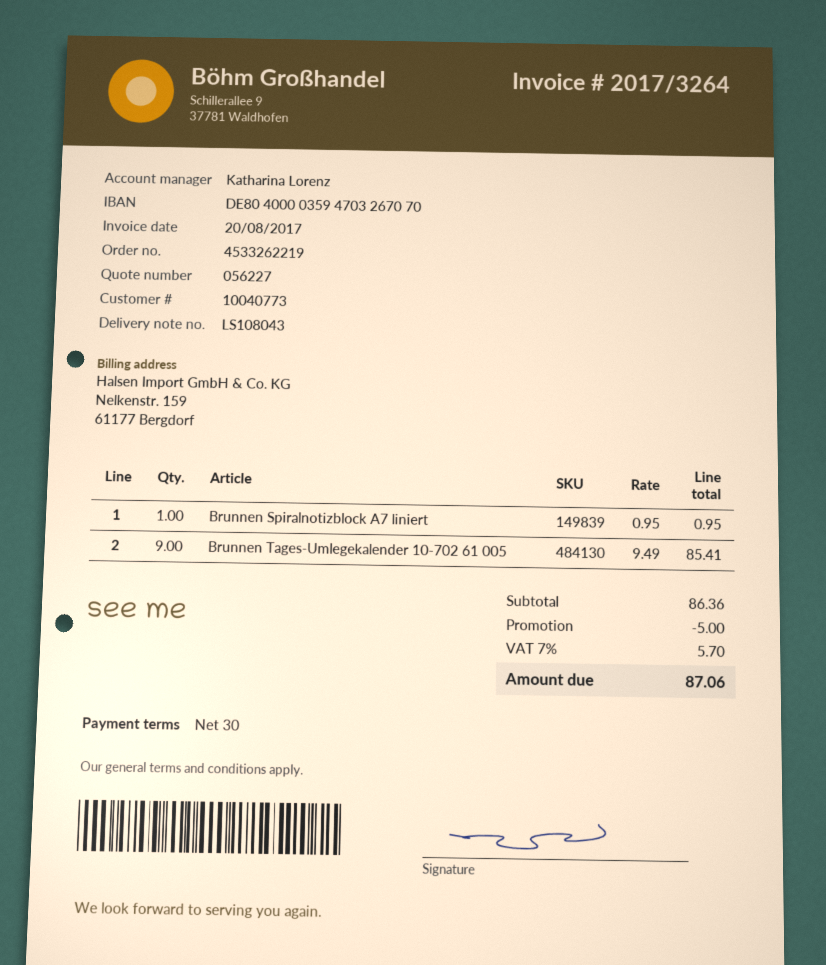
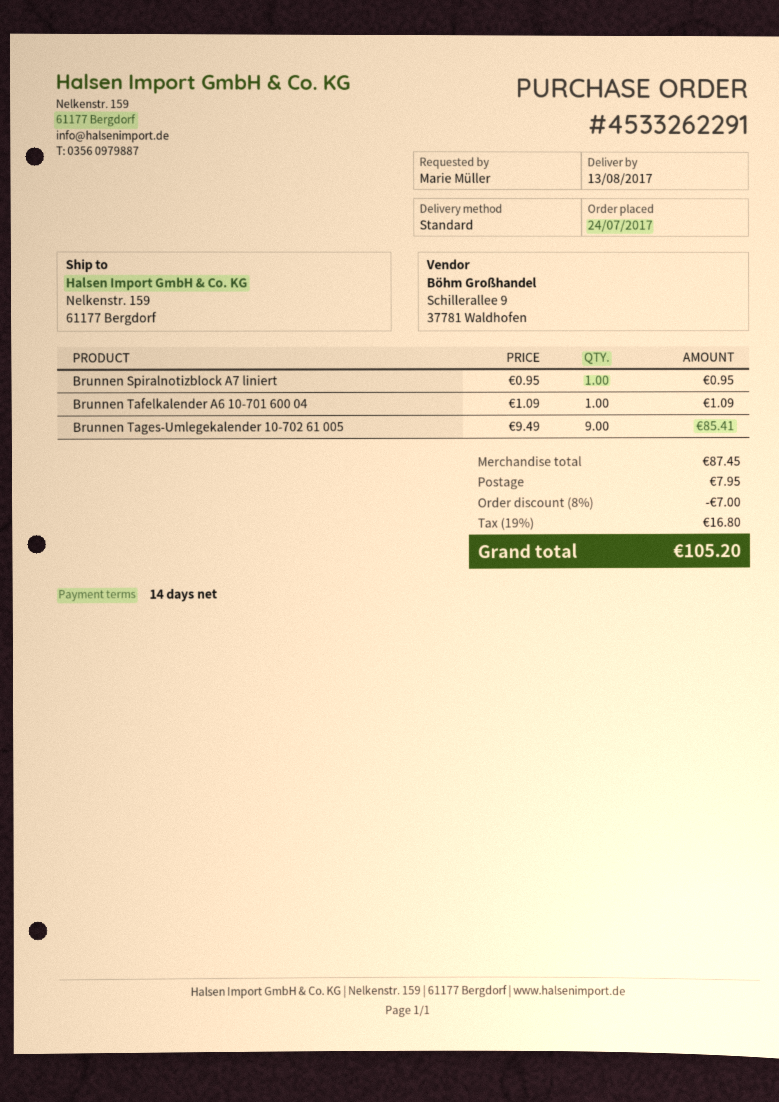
order number: 4533262219 -> 4533262291
payment terms: 30 days -> 14 days
Brunnen Tafelkalender A6 10-701 600 04: none -> 1 x 1.09 = 1.09
subtotal: 86.36 -> 87.45
discount: 5.00 -> 7.00
shipping: none -> 7.95
tax: 7% = 5.70 -> 19% = 16.80
total: 87.06 -> 105.20

